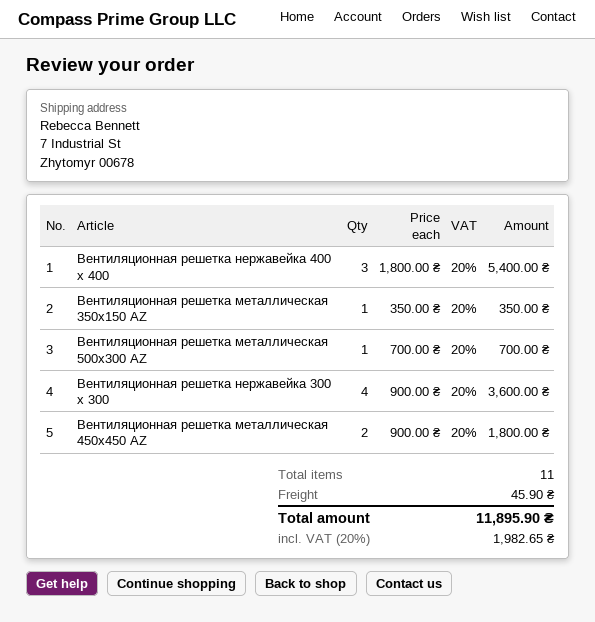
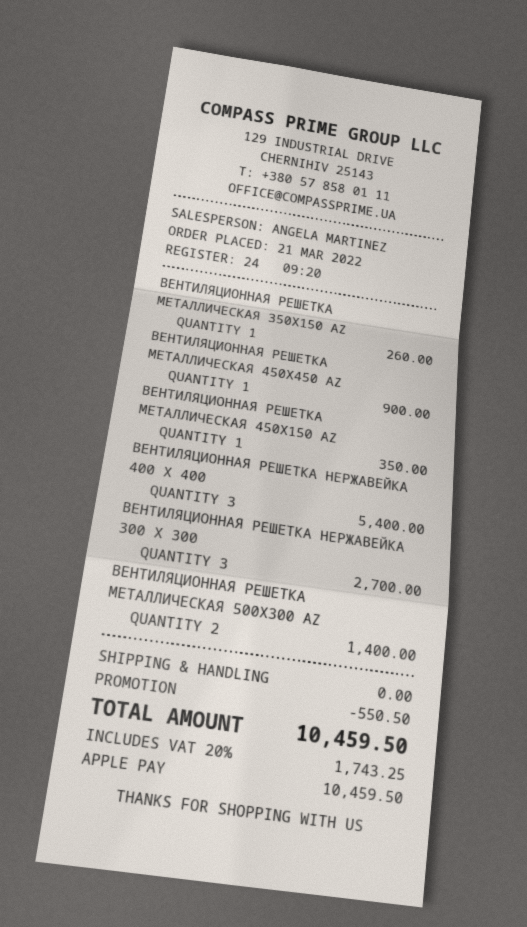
Вентиляционная решетка металлическая 350х150 AZ: 1 for 350.00 -> 1 for 260.00
Вентиляционная решетка металлическая 500х300 AZ: 1 for 700.00 -> 2 for 1400.00
Вентиляционная решетка нержавейка 300 х 300: 4 for 3600.00 -> 3 for 2700.00
Вентиляционная решетка металлическая 450х450 AZ: 2 for 1800.00 -> 1 for 900.00
ВЕНТИЛЯЦИОННАЯ РЕШЕТКА МЕТАЛЛИЧЕСКАЯ 450Х150 AZ: none -> 1 for 350.00
discount: none -> 550.50
shipping: 45.90 -> 0.00
tax: 20% = 1982.65 -> 20% = 1743.25
total: 11895.90 -> 10459.50

